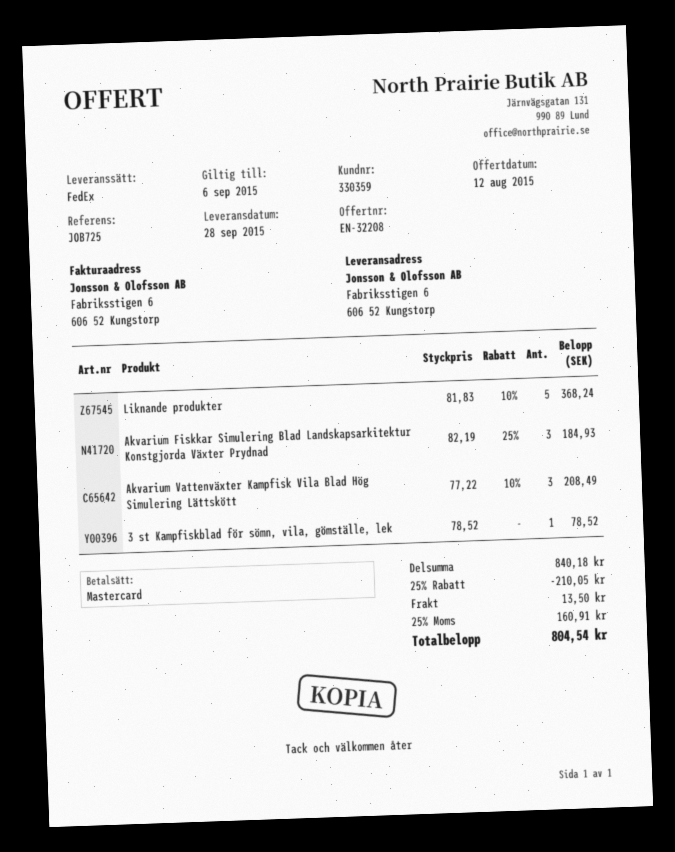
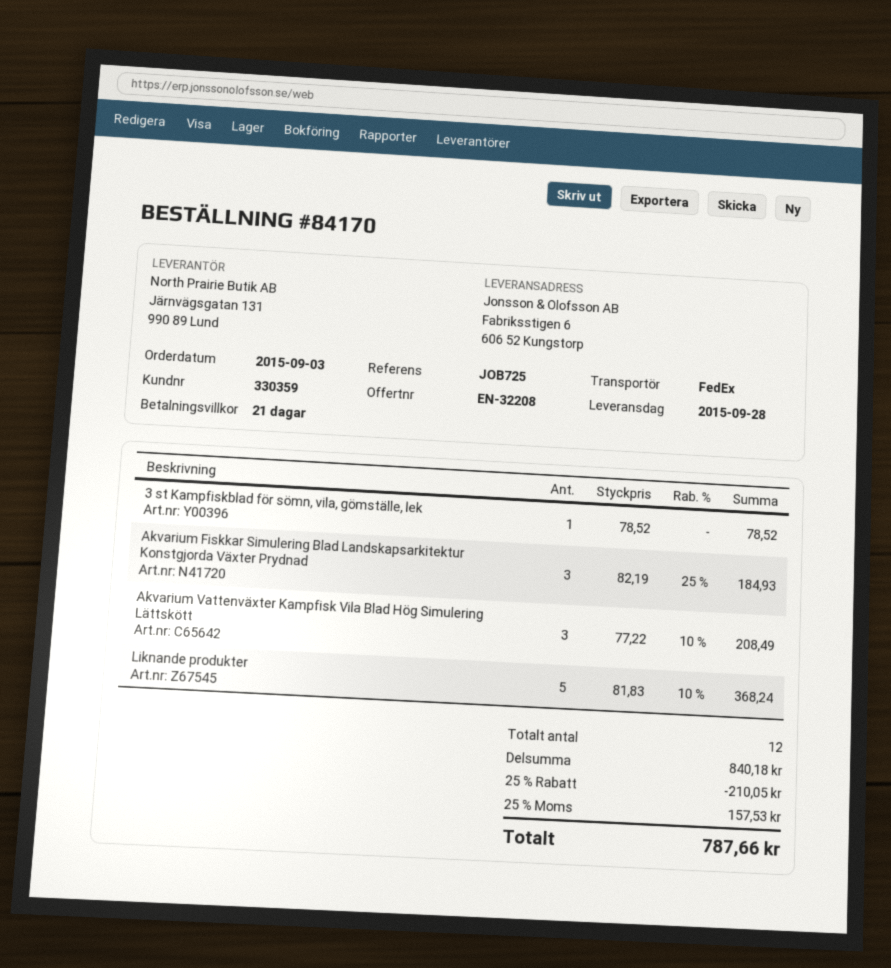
shipping: 13.50 -> none
tax: 25% = 160.91 -> 25% = 157.53
total: 804.54 -> 787.66

